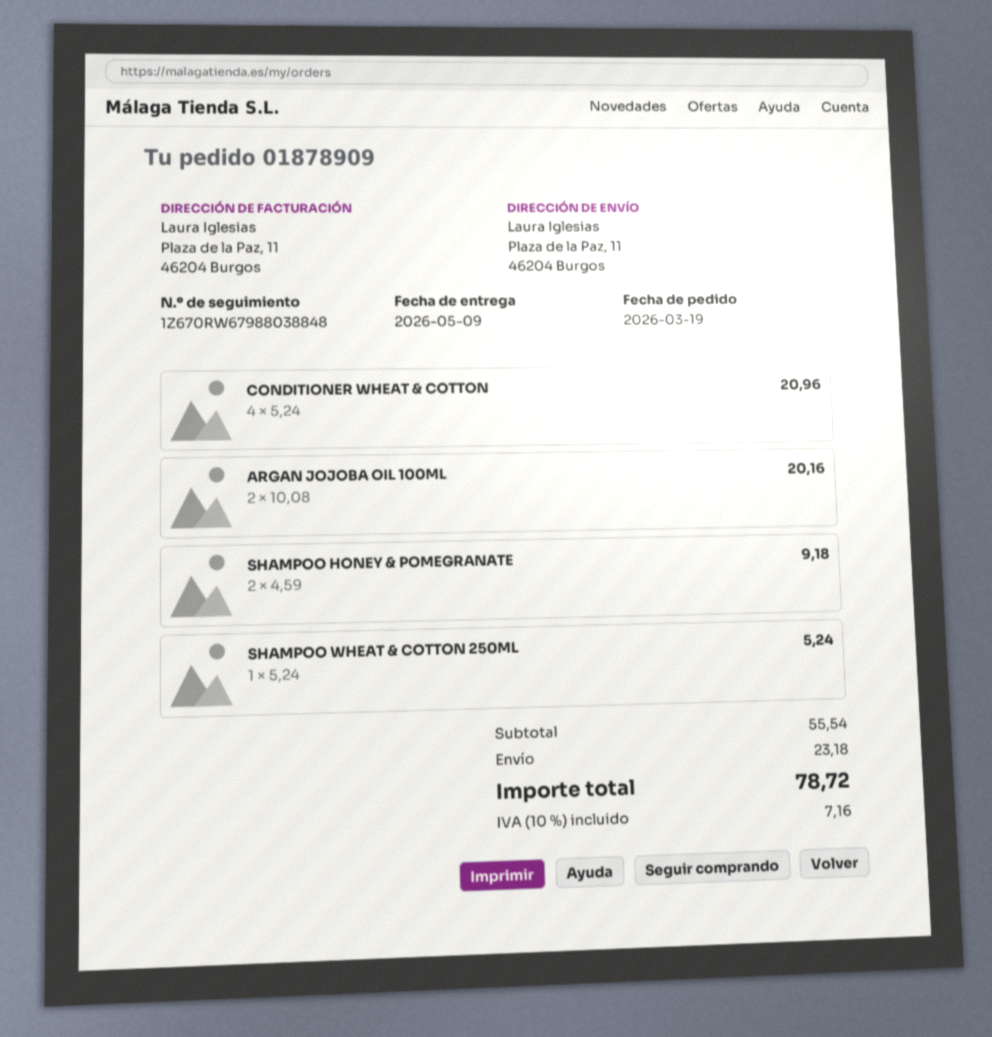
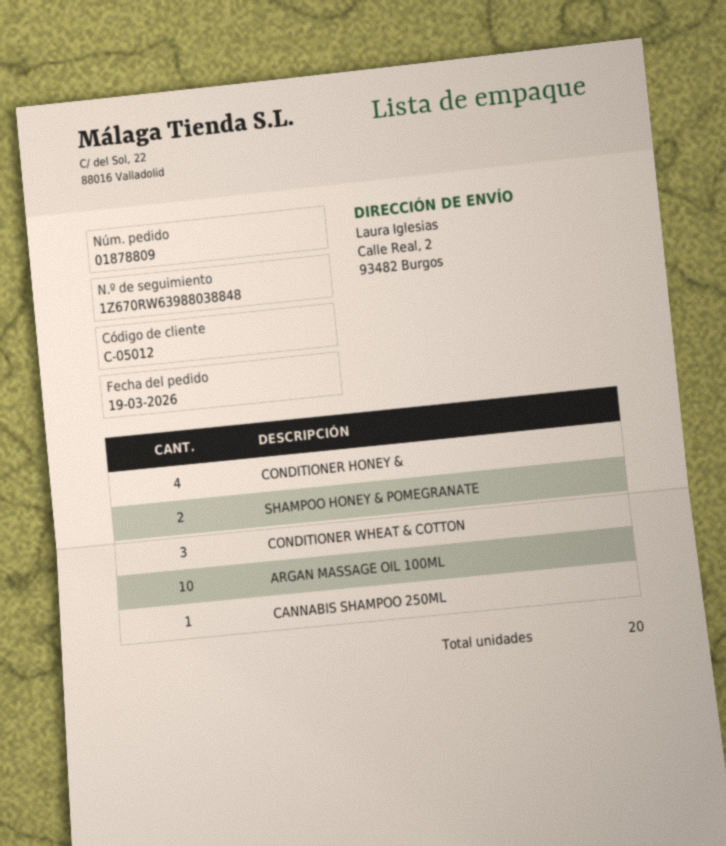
order number: 01878909 -> 01878809
tracking number: 1Z670RW67988038848 -> 1Z670RW63988038848
ship to: Plaza de la Paz, 11, 46204 Burgos -> Calle Real, 2, 93482 Burgos
CONDITIONER WHEAT & COTTON: 4 -> 3
ARGAN JOJOBA OIL 100ML: 2 -> none
SHAMPOO WHEAT & COTTON 250ML: 1 -> none
CONDITIONER HONEY &: none -> 4
ARGAN MASSAGE OIL 100ML: none -> 10
CANNABIS SHAMPOO 250ML: none -> 1

